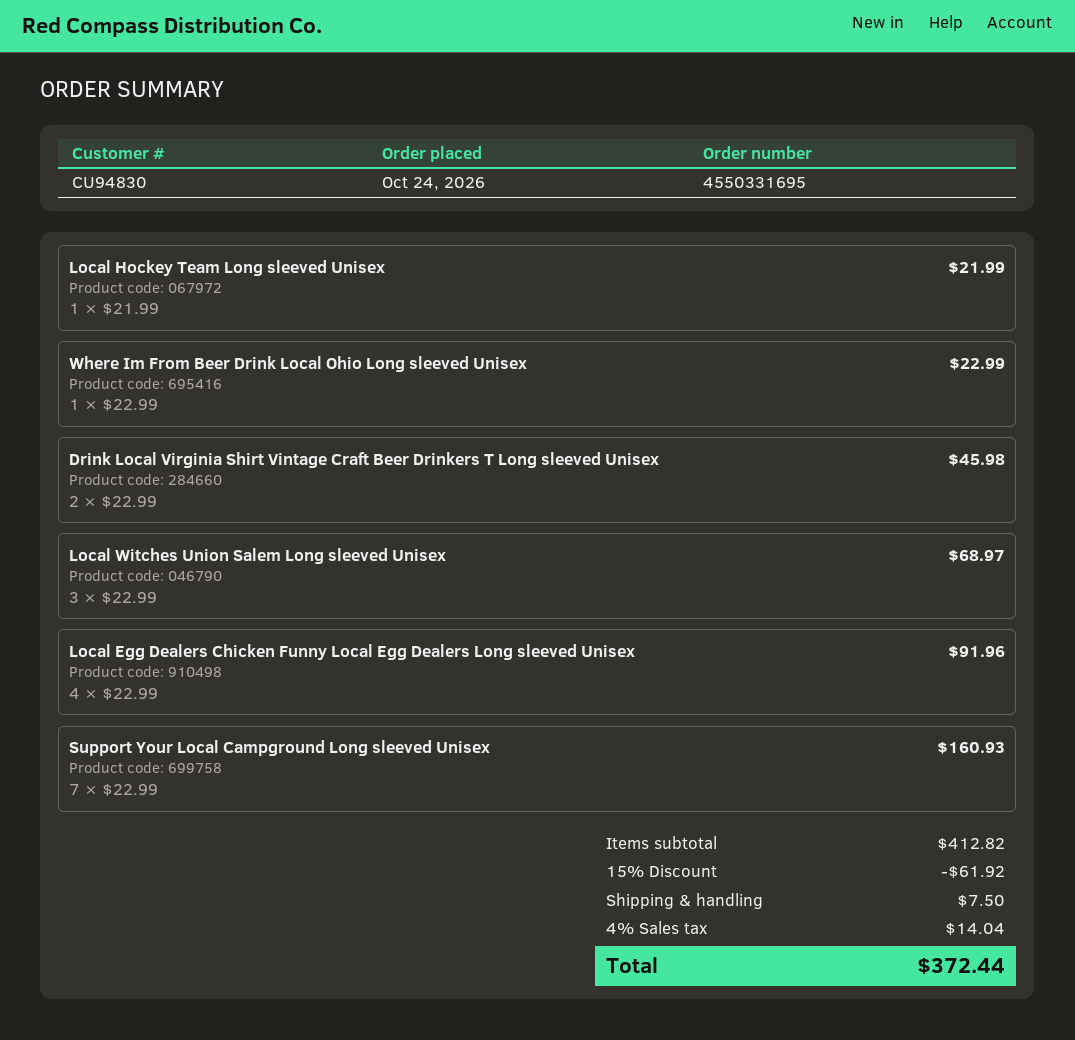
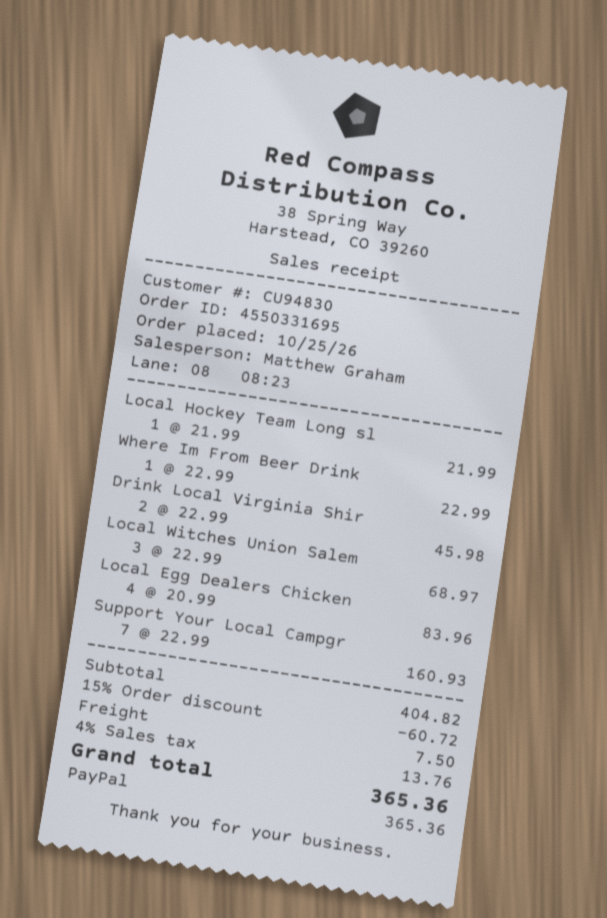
order date: 2026-10-24 -> 2026-10-25
Local Egg Dealers Chicken Funny Local Egg Dealers Long sleeved Unisex: 4 x 22.99 = 91.96 -> 4 x 20.99 = 83.96
subtotal: 412.82 -> 404.82
discount: 15% = 61.92 -> 15% = 60.72
tax: 4% = 14.04 -> 4% = 13.76
total: 372.44 -> 365.36

